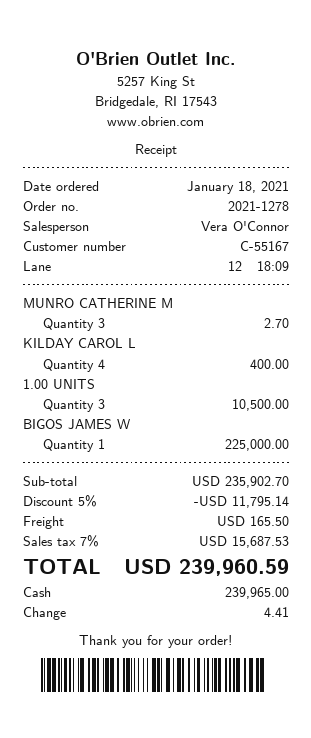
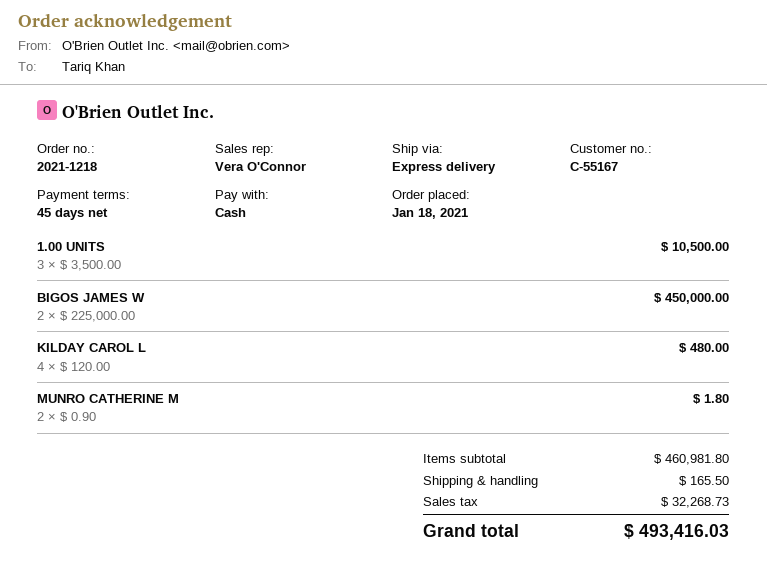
order number: 2021-1278 -> 2021-1218
MUNRO CATHERINE M: 3 for 2.70 -> 2 for 1.80
KILDAY CAROL L: 4 for 400.00 -> 4 for 480.00
BIGOS JAMES W: 1 for 225000.00 -> 2 for 450000.00
subtotal: 235902.70 -> 460981.80
discount: 5% = 11795.14 -> none
tax: 15687.53 -> 32268.73
total: 239960.59 -> 493416.03

